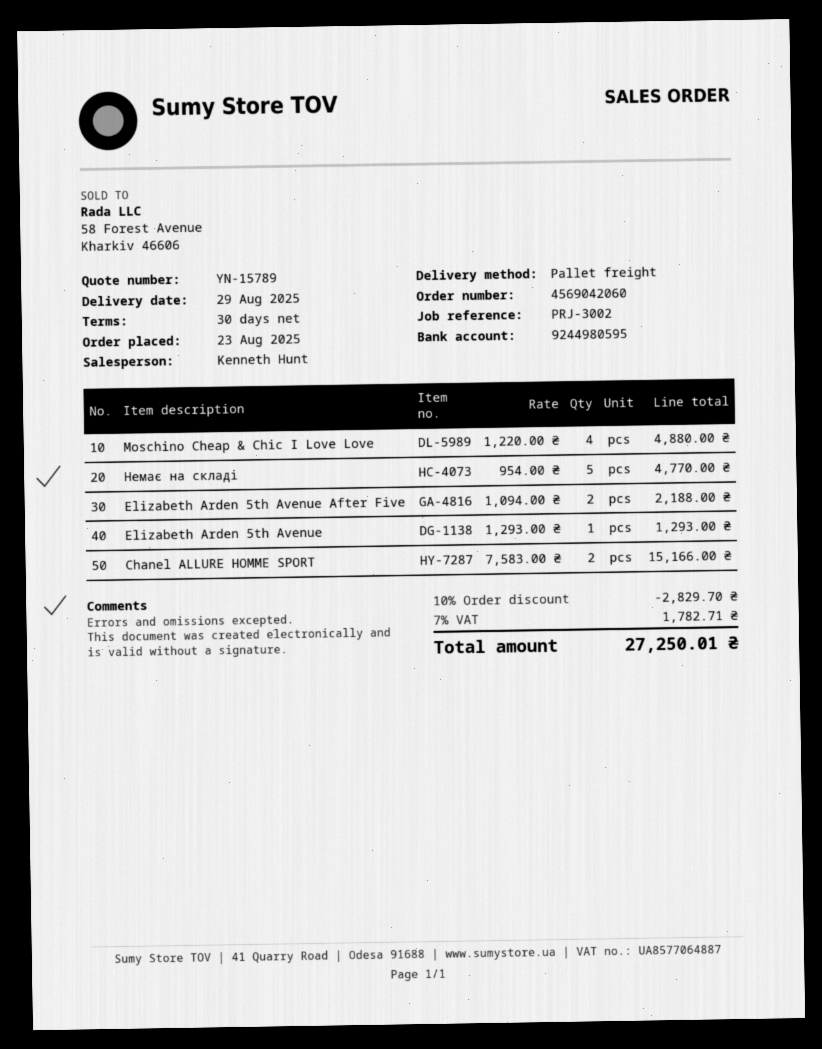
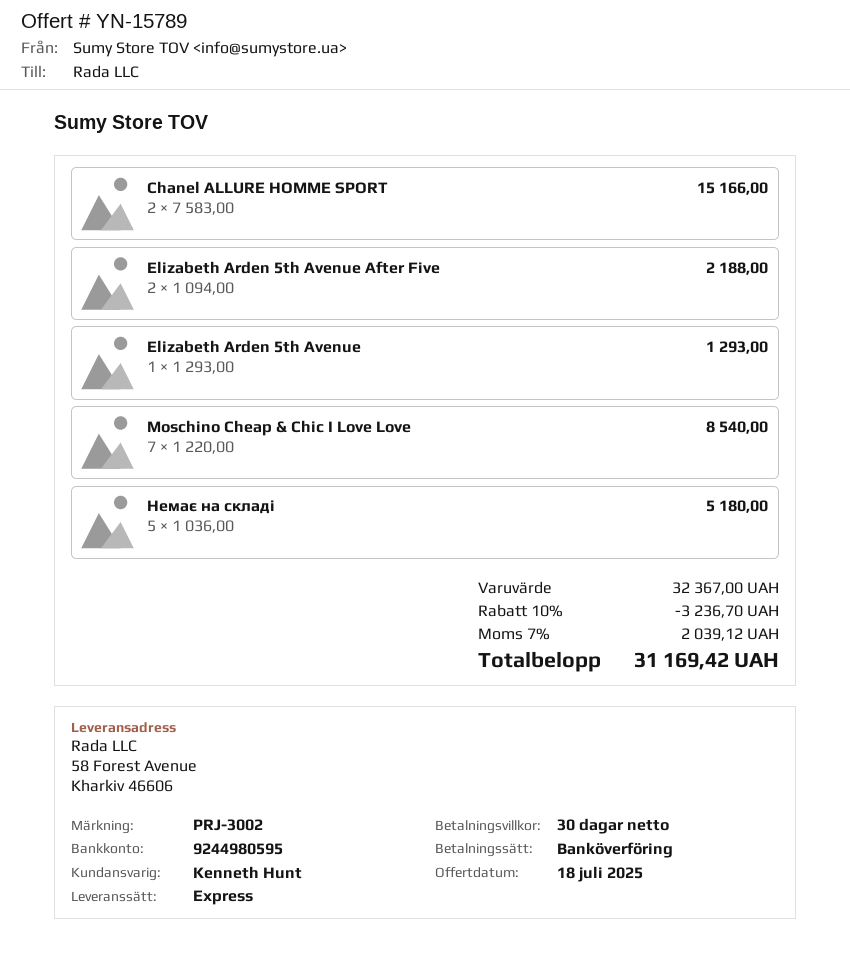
shipping method: pallet freight -> express
Moschino Cheap & Chic I Love Love: 4 x 1220.00 = 4880.00 -> 7 x 1220.00 = 8540.00
Немає на складі: 5 x 954.00 = 4770.00 -> 5 x 1036.00 = 5180.00
discount: 10% = 2829.70 -> 10% = 3236.70
tax: 7% = 1782.71 -> 7% = 2039.12
total: 27250.01 -> 31169.42

